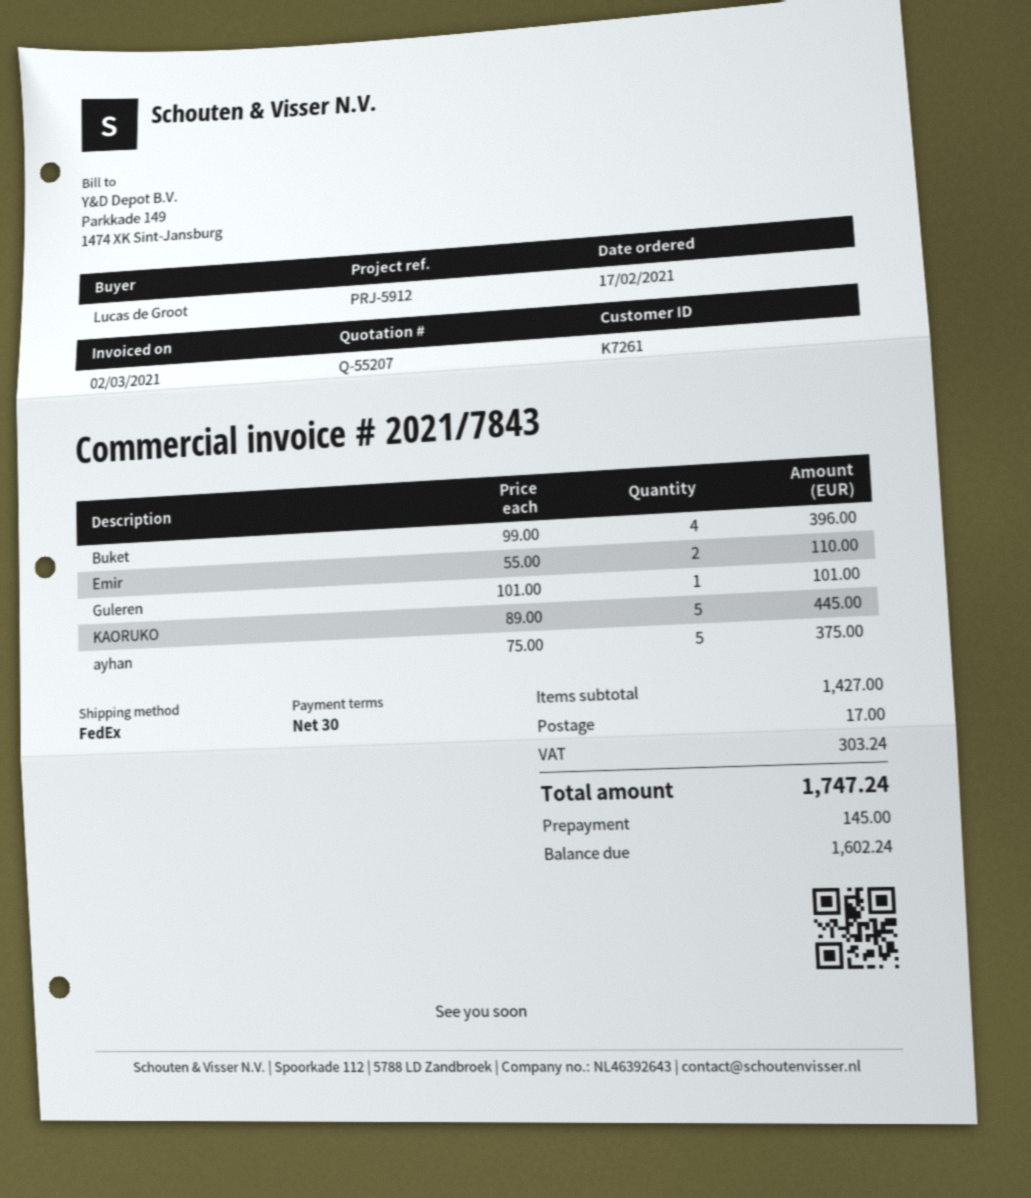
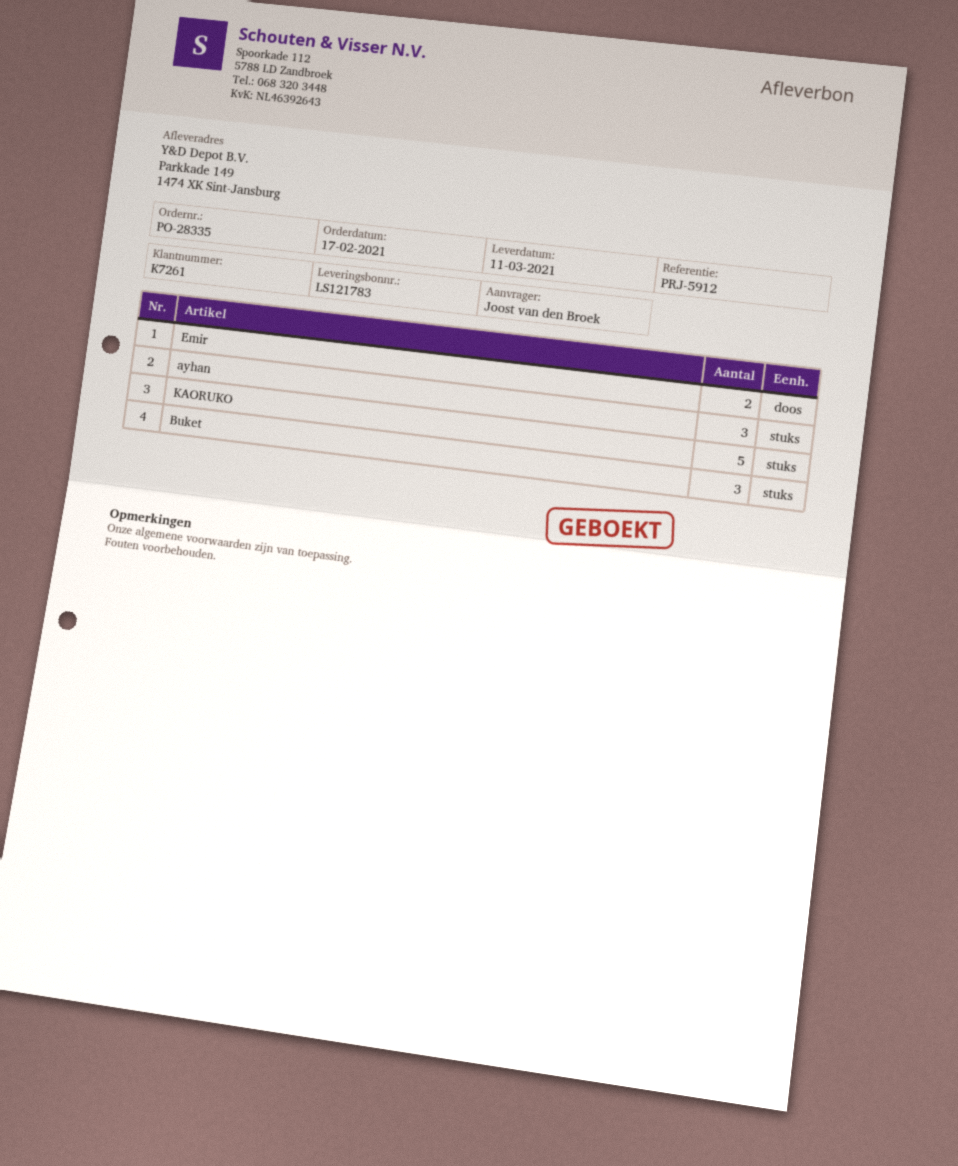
ordered by: Lucas de Groot -> Joost van den Broek
Buket: 4 -> 3
Guleren: 1 -> none
ayhan: 5 -> 3

